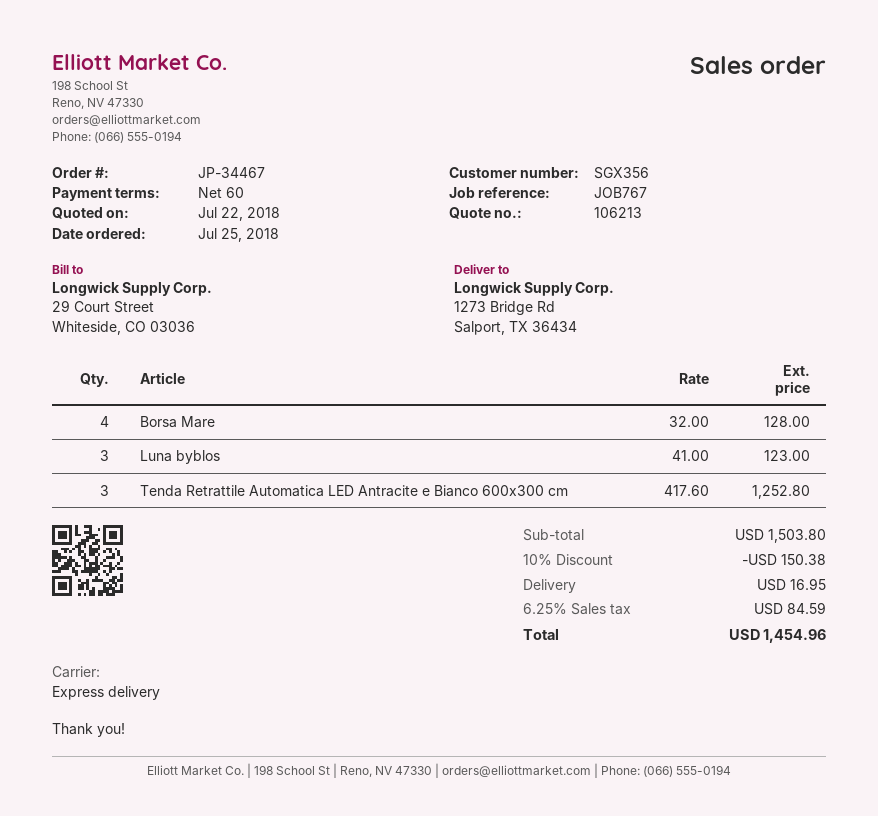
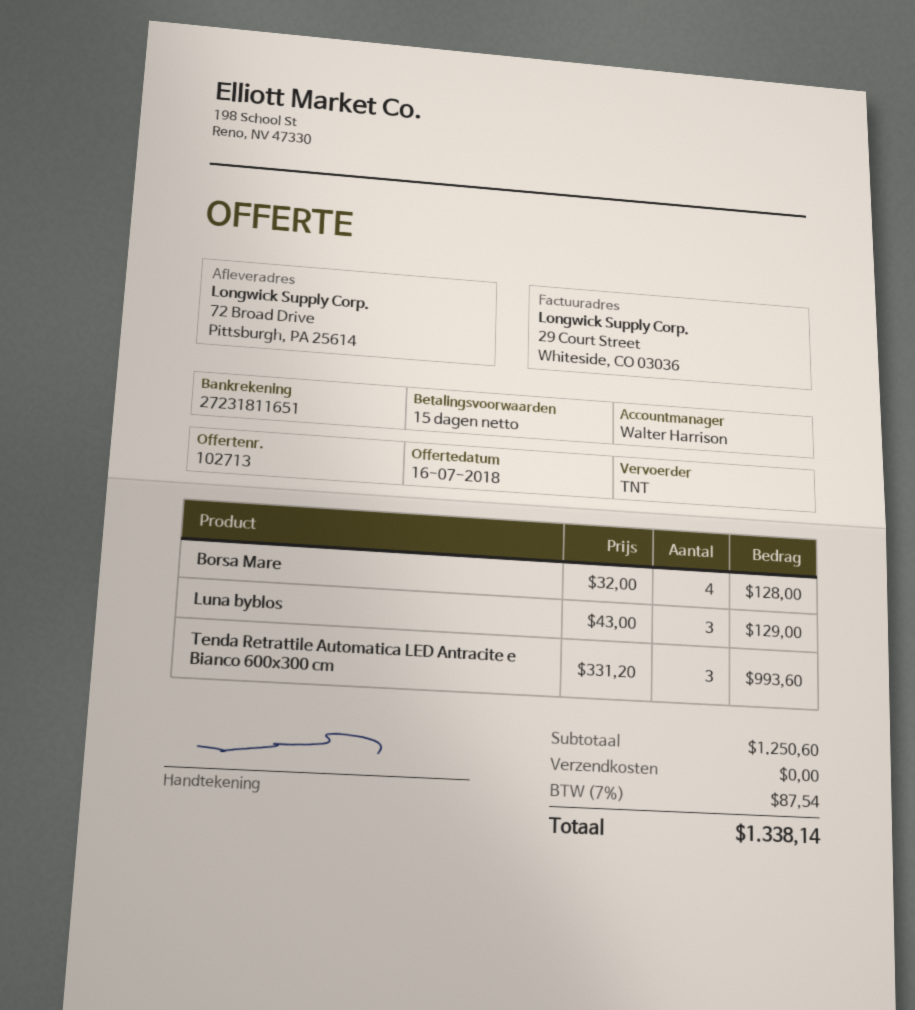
quote number: 106213 -> 102713
quote date: 2018-07-22 -> 2018-07-16
payment terms: 60 days -> 15 days
shipping method: express -> TNT
ship to: 1273 Bridge Rd, Salport, TX 36434 -> 72 Broad Drive, Pittsburgh, PA 25614
Luna byblos: 3 x 41.00 = 123.00 -> 3 x 43.00 = 129.00
Tenda Retrattile Automatica LED Antracite e Bianco 600x300 cm: 3 x 417.60 = 1252.80 -> 3 x 331.20 = 993.60
subtotal: 1503.80 -> 1250.60
discount: 10% = 150.38 -> none
shipping: 16.95 -> 0.00
tax: 6.25% = 84.59 -> 7% = 87.54
total: 1454.96 -> 1338.14

